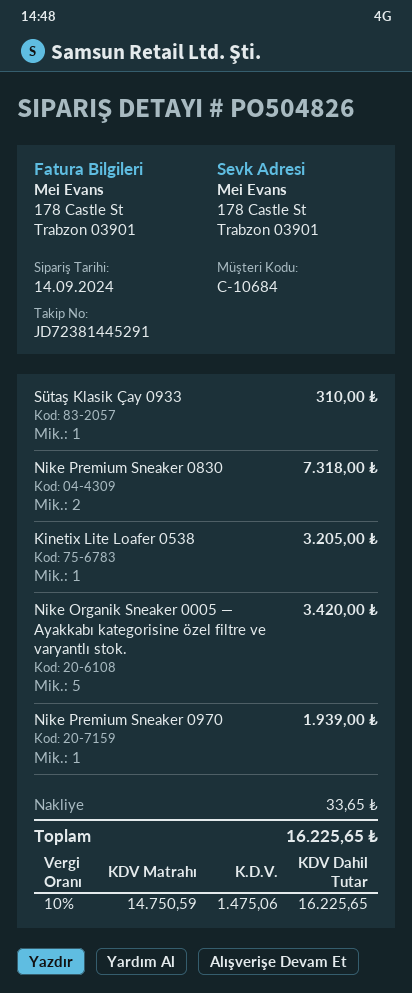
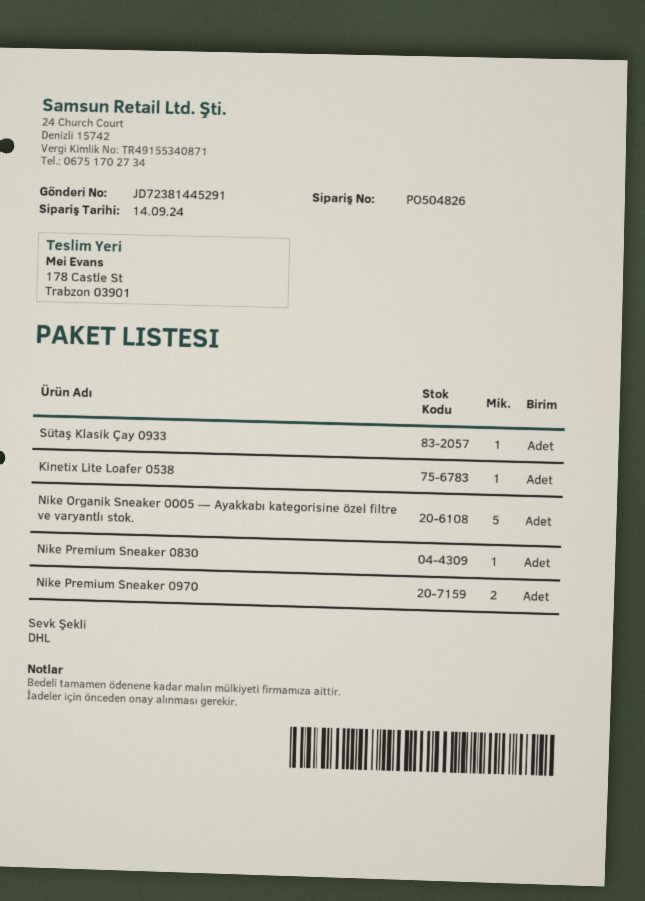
Nike Premium Sneaker 0830: 2 -> 1
Nike Premium Sneaker 0970: 1 -> 2

